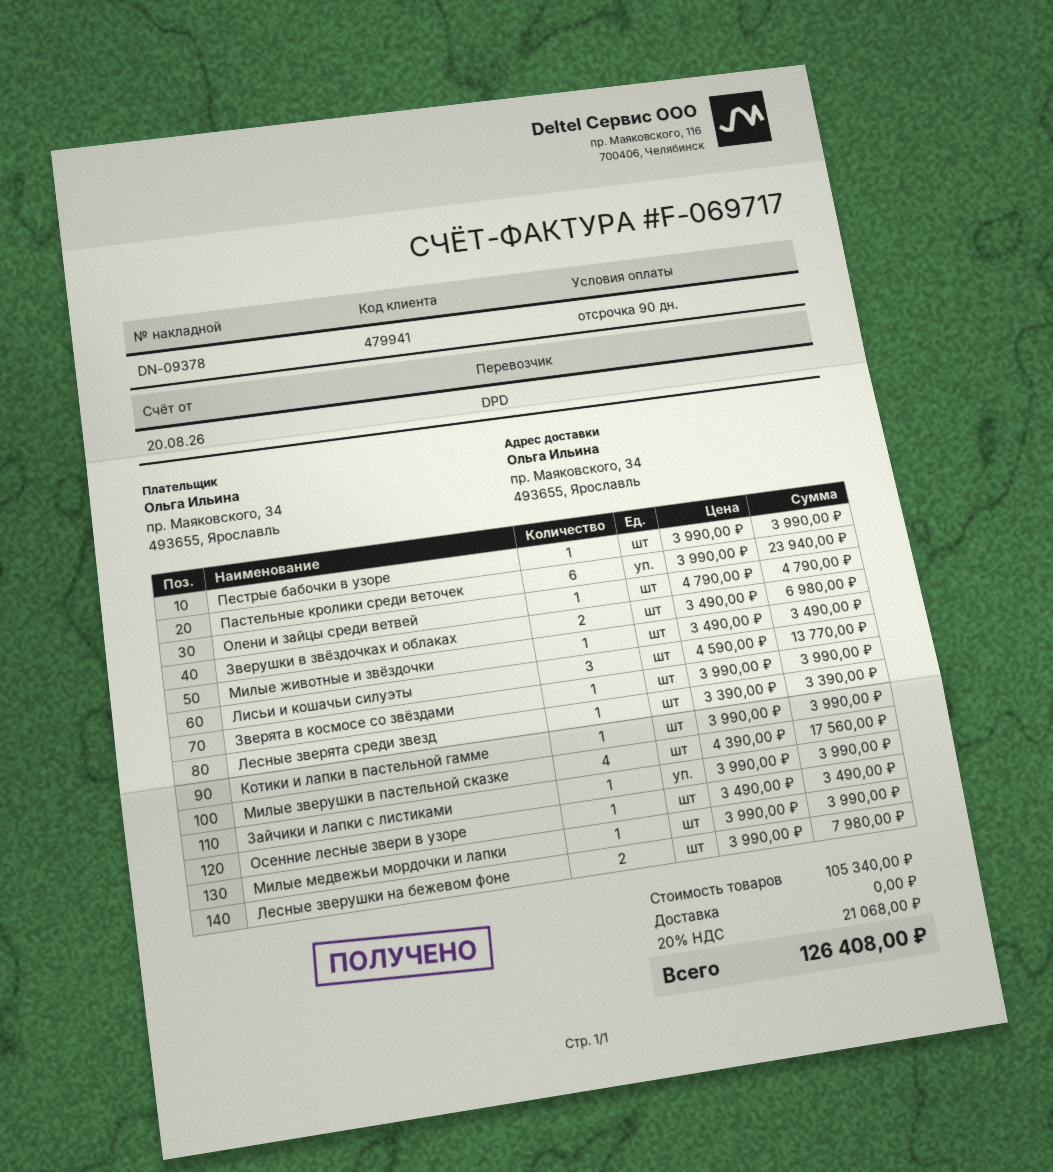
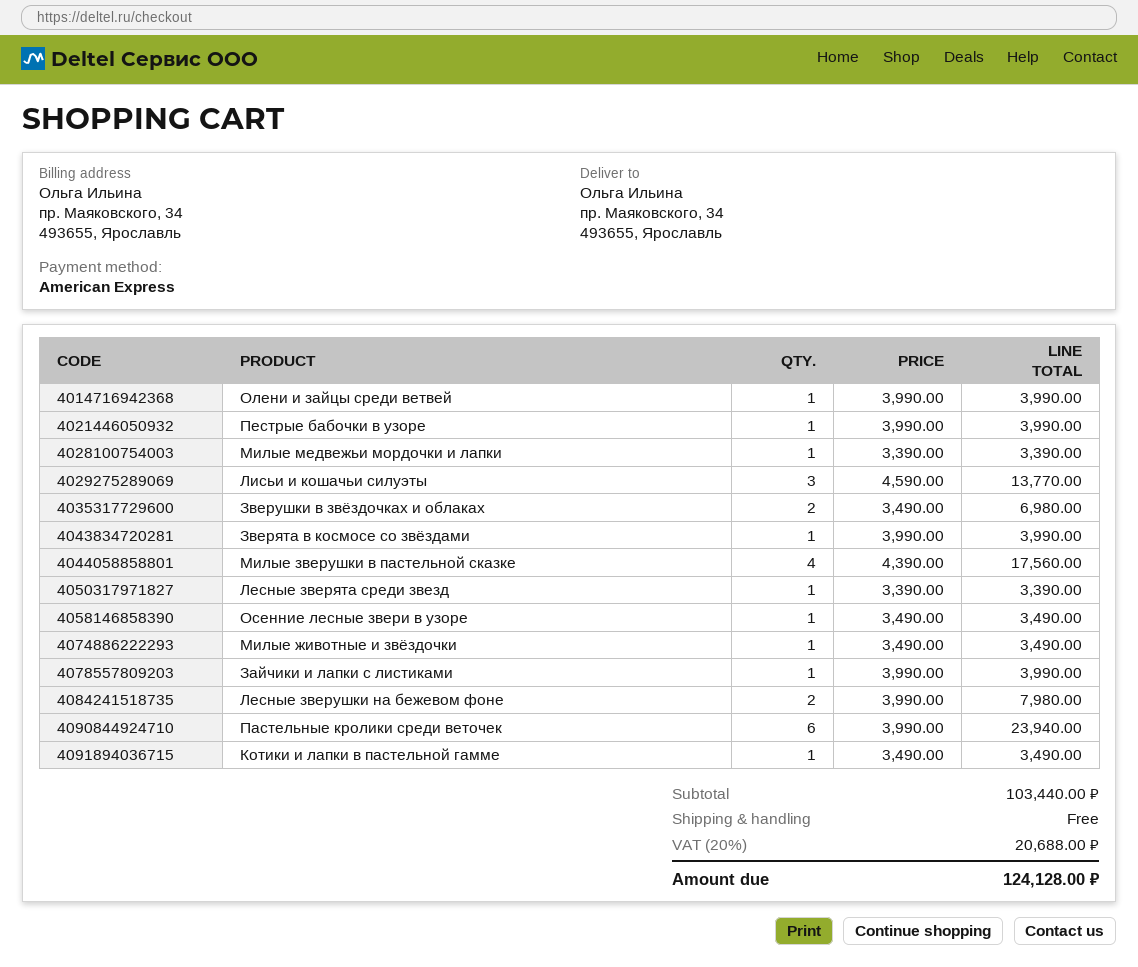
Олени и зайцы среди ветвей: 1 x 4790.00 = 4790.00 -> 1 x 3990.00 = 3990.00
Котики и лапки в пастельной гамме: 1 x 3990.00 = 3990.00 -> 1 x 3490.00 = 3490.00
Милые медвежьи мордочки и лапки: 1 x 3990.00 = 3990.00 -> 1 x 3390.00 = 3390.00
subtotal: 105340.00 -> 103440.00
tax: 20% = 21068.00 -> 20% = 20688.00
total: 126408.00 -> 124128.00

